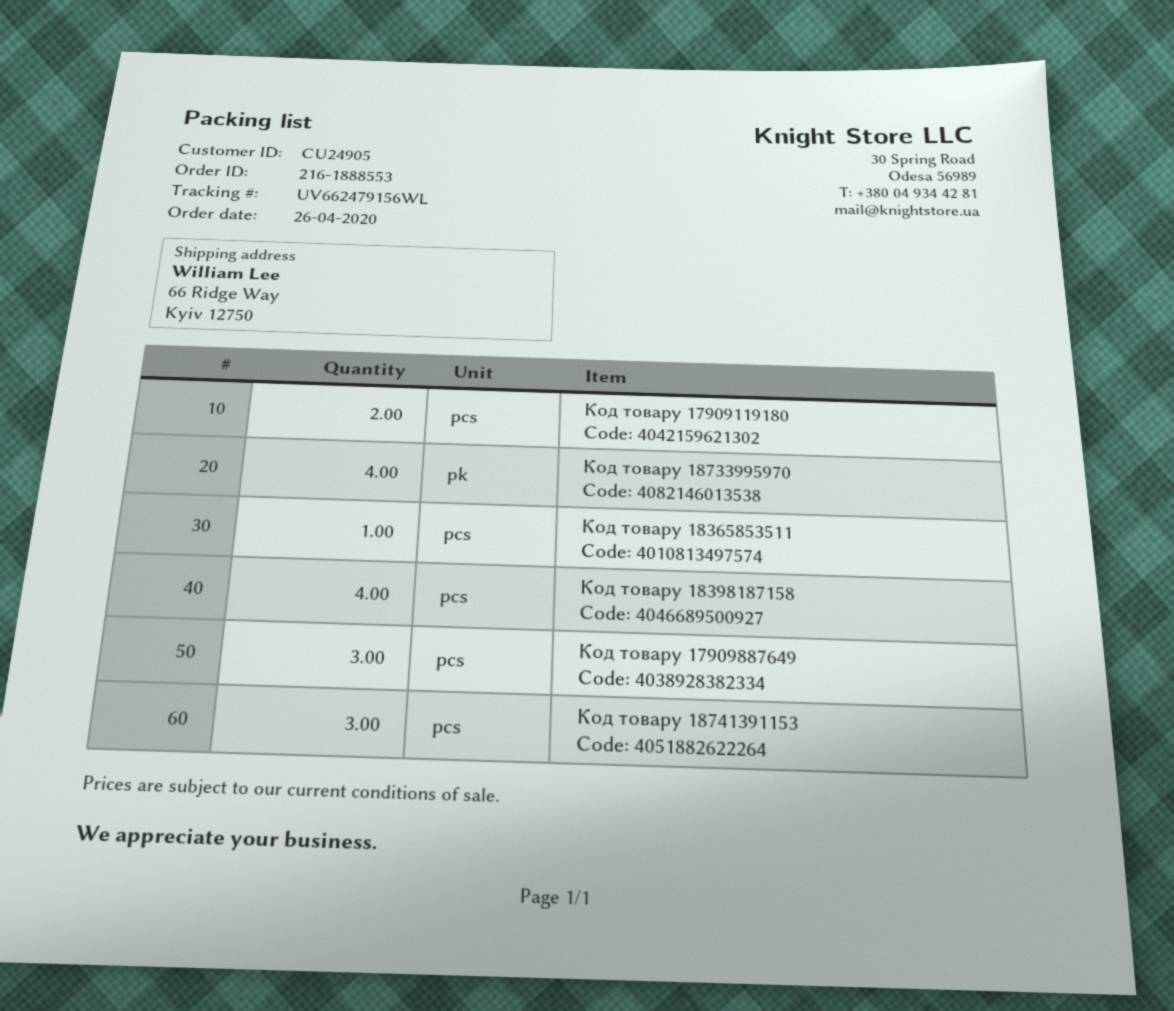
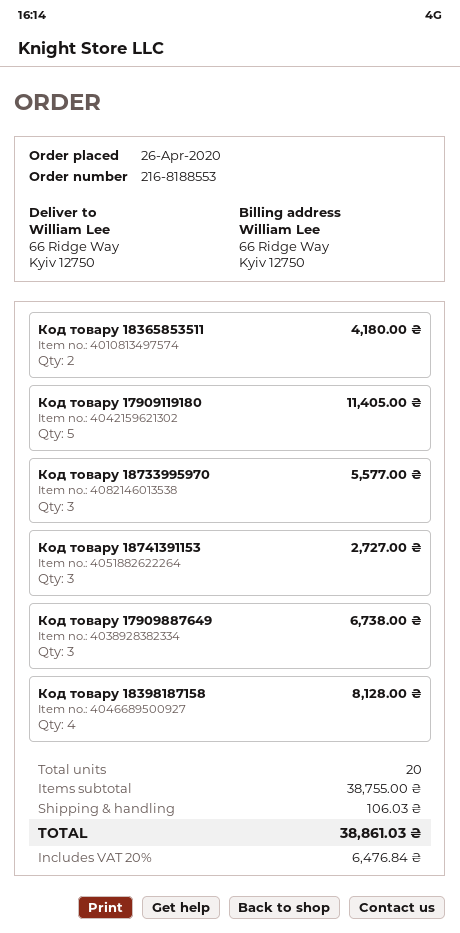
order number: 216-1888553 -> 216-8188553
Код товару 17909119180: 2 -> 5
Код товару 18733995970: 4 -> 3
Код товару 18365853511: 1 -> 2

